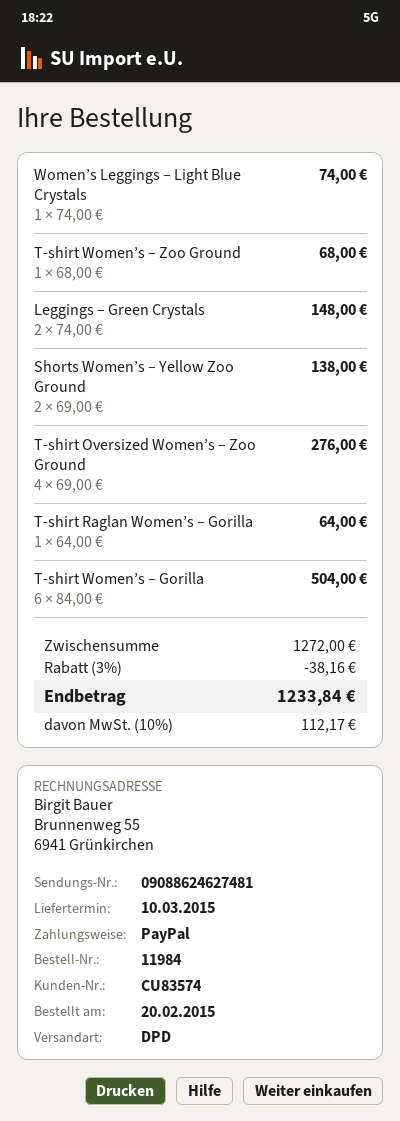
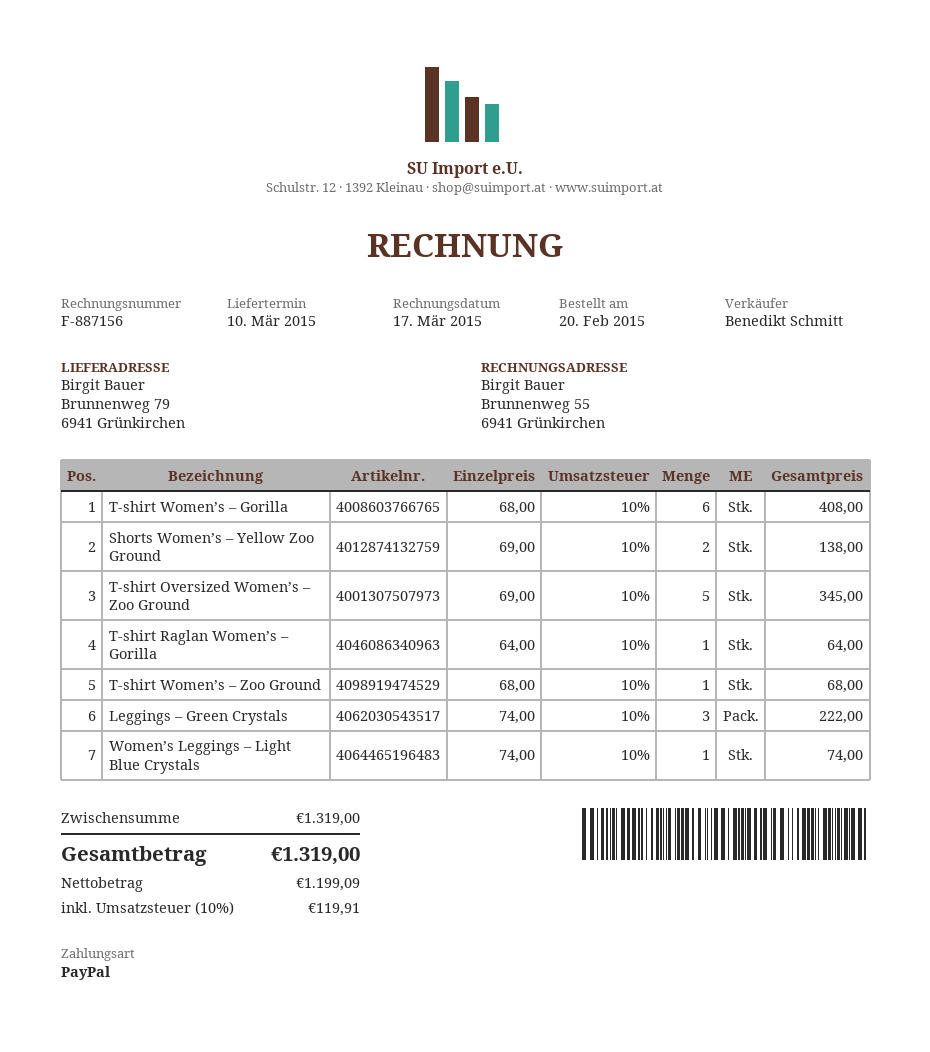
Leggings – Green Crystals: 2 x 74.00 = 148.00 -> 3 x 74.00 = 222.00
T-shirt Oversized Women’s – Zoo Ground: 4 x 69.00 = 276.00 -> 5 x 69.00 = 345.00
T-shirt Women’s – Gorilla: 6 x 84.00 = 504.00 -> 6 x 68.00 = 408.00
subtotal: 1272.00 -> 1319.00
discount: 3% = 38.16 -> none
tax: 10% = 112.17 -> 10% = 119.91
total: 1233.84 -> 1319.00

